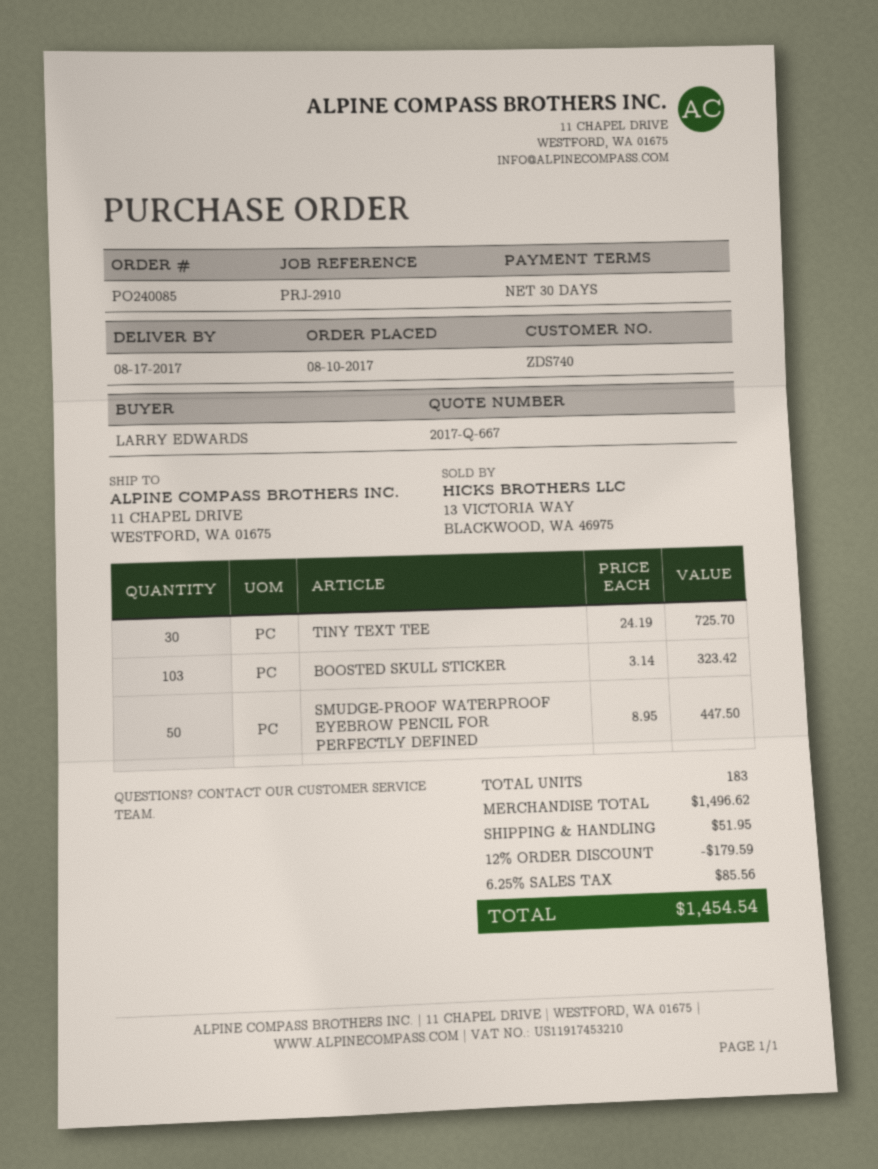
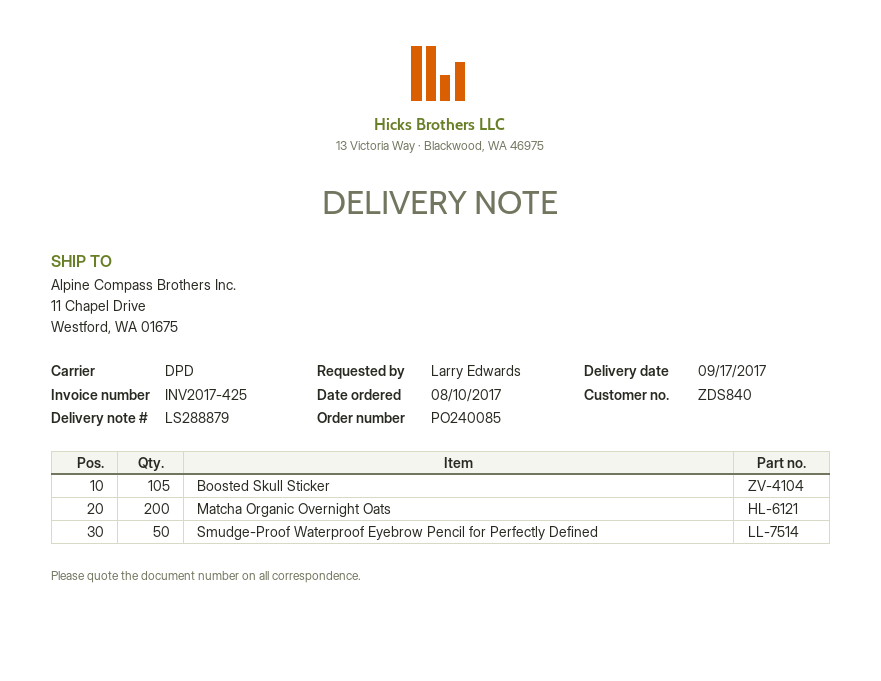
delivery date: 2017-08-17 -> 2017-09-17
customer number: ZDS740 -> ZDS840
TINY TEXT TEE: 30 -> none
BOOSTED SKULL STICKER: 103 -> 105
Matcha Organic Overnight Oats: none -> 200

